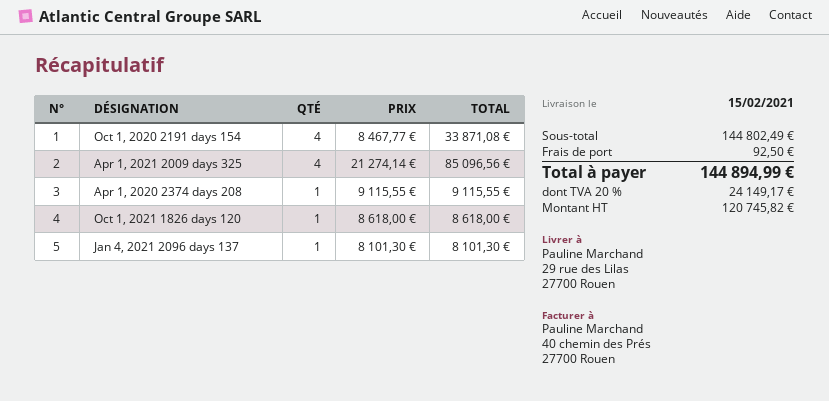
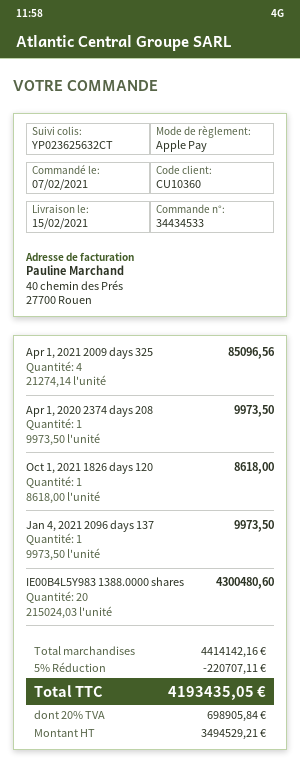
Oct 1, 2020 2191 days 154: 4 x 8467.77 = 33871.08 -> none
Apr 1, 2020 2374 days 208: 1 x 9115.55 = 9115.55 -> 1 x 9973.50 = 9973.50
Jan 4, 2021 2096 days 137: 1 x 8101.30 = 8101.30 -> 1 x 9973.50 = 9973.50
IE00B4L5Y983 1388.0000 shares: none -> 20 x 215024.03 = 4300480.60
subtotal: 144802.49 -> 4414142.16
discount: none -> 5% = 220707.11
shipping: 92.50 -> none
net: 120745.82 -> 3494529.21
tax: 20% = 24149.17 -> 20% = 698905.84
total: 144894.99 -> 4193435.05

